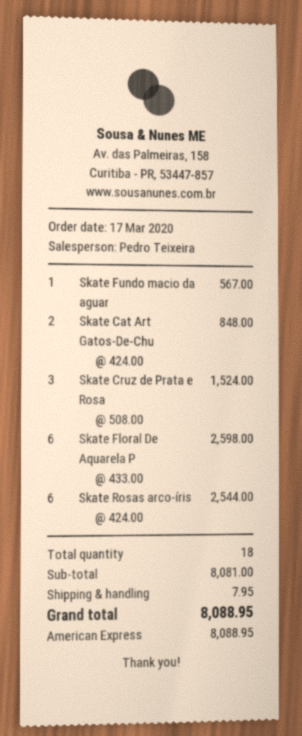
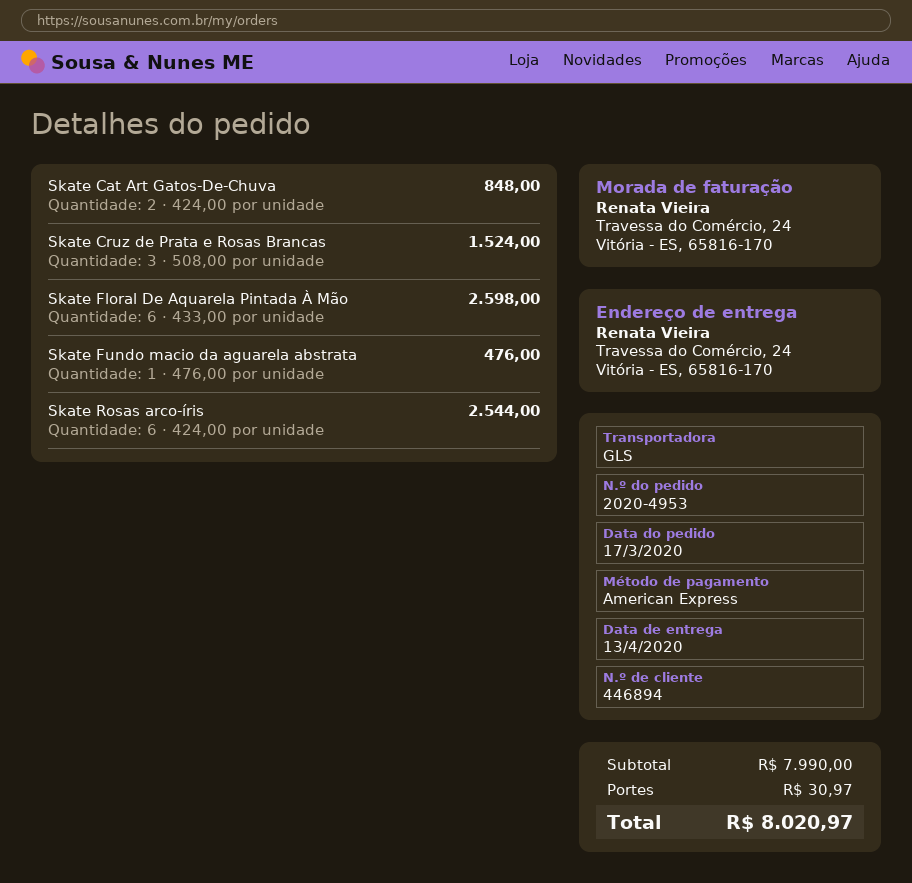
Skate Fundo macio da aguar: 1 x 567.00 = 567.00 -> 1 x 476.00 = 476.00
subtotal: 8081.00 -> 7990.00
shipping: 7.95 -> 30.97
total: 8088.95 -> 8020.97

